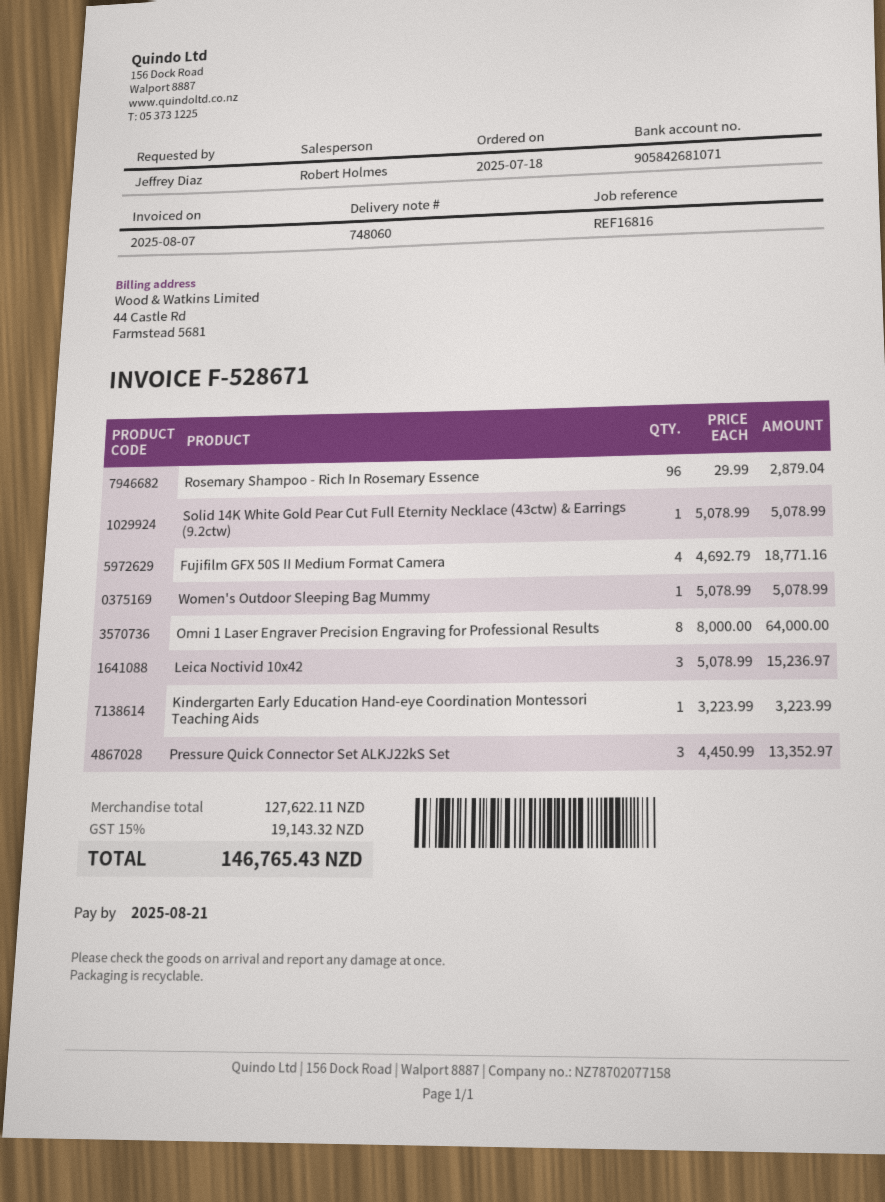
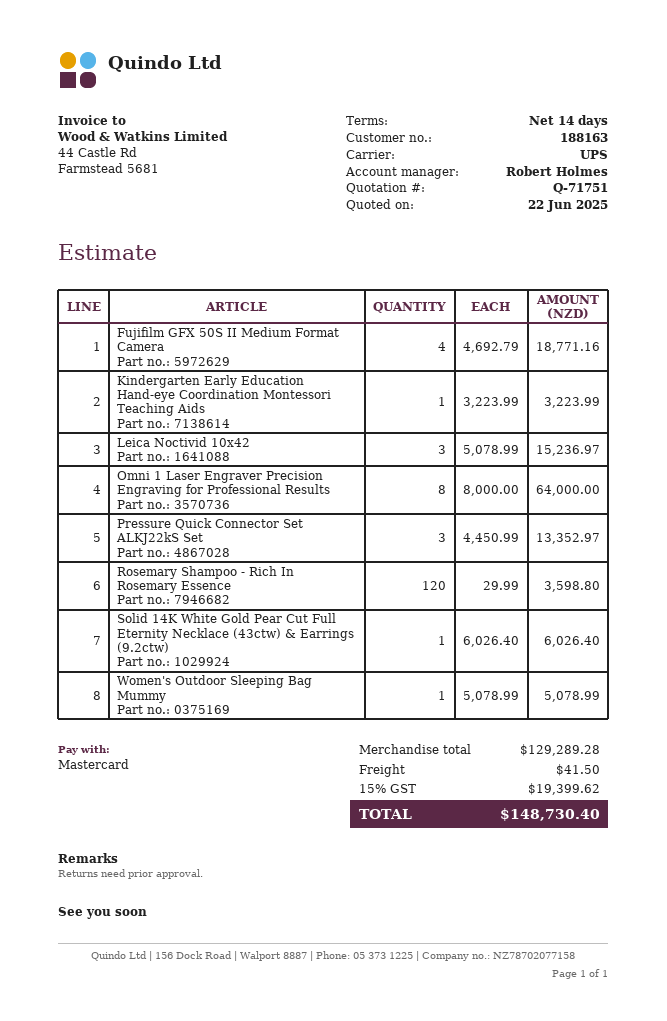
Rosemary Shampoo - Rich In Rosemary Essence: 96 x 29.99 = 2879.04 -> 120 x 29.99 = 3598.80
Solid 14K White Gold Pear Cut Full Eternity Necklace (43ctw) & Earrings (9.2ctw): 1 x 5078.99 = 5078.99 -> 1 x 6026.40 = 6026.40
subtotal: 127622.11 -> 129289.28
shipping: none -> 41.50
tax: 15% = 19143.32 -> 15% = 19399.62
total: 146765.43 -> 148730.40

